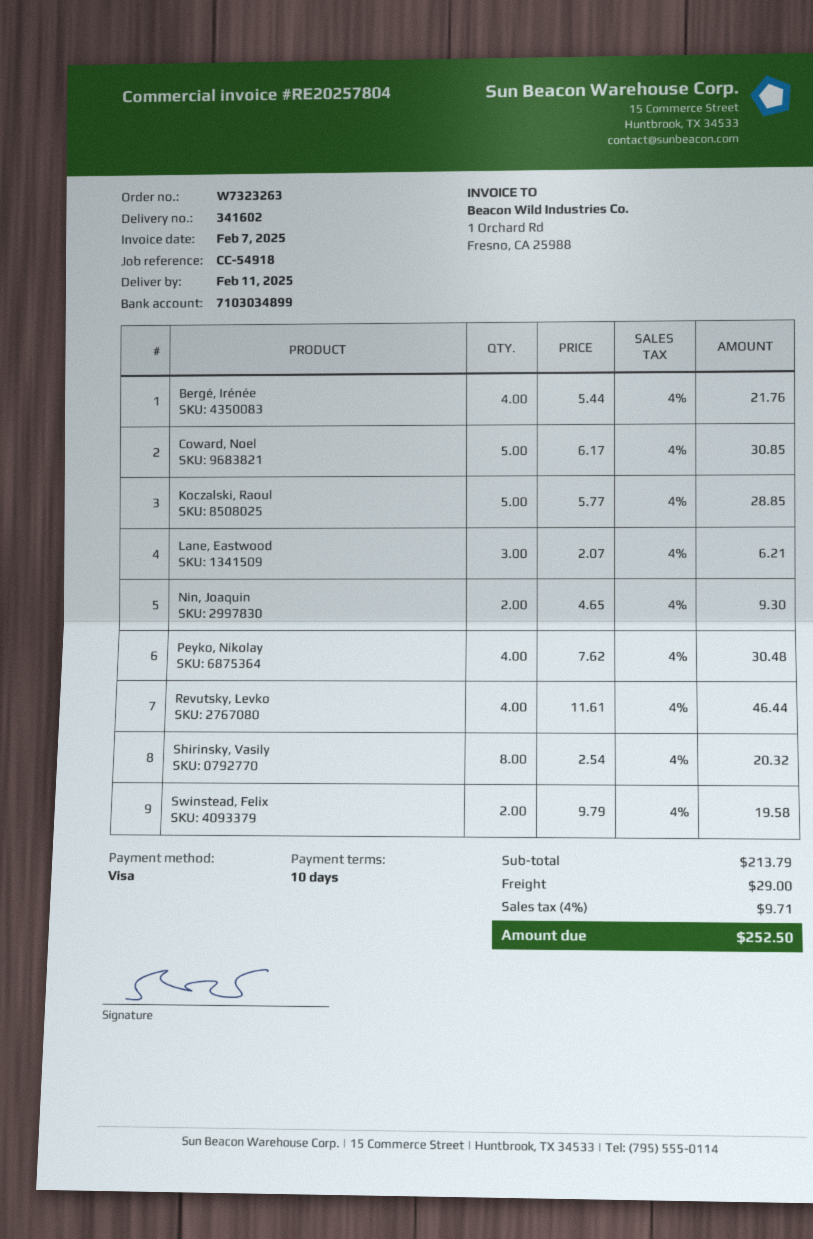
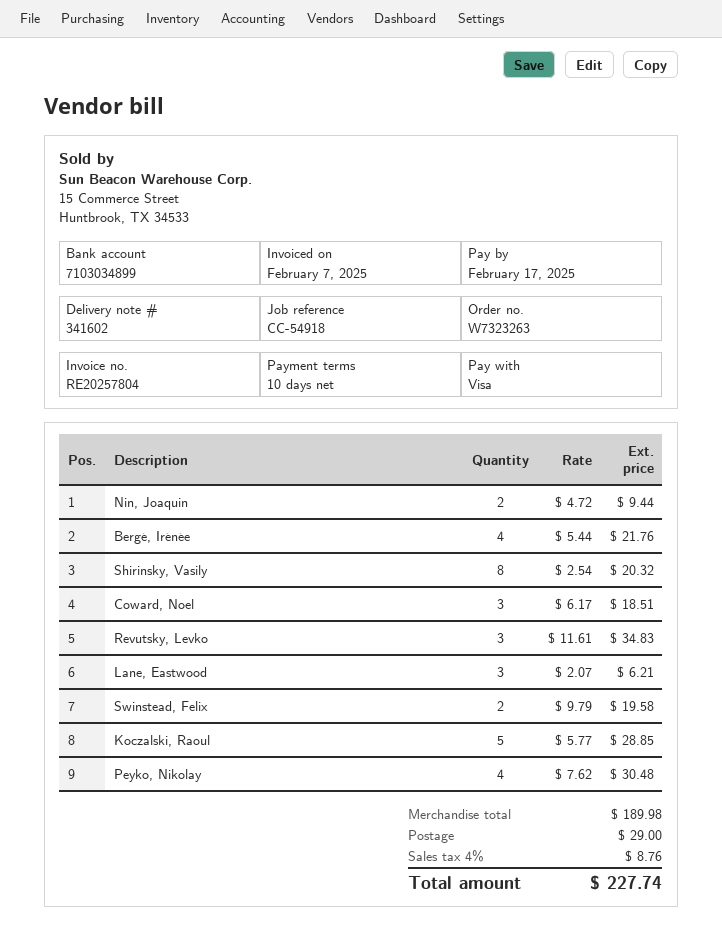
Coward, Noel: 5 x 6.17 = 30.85 -> 3 x 6.17 = 18.51
Nin, Joaquin: 2 x 4.65 = 9.30 -> 2 x 4.72 = 9.44
Revutsky, Levko: 4 x 11.61 = 46.44 -> 3 x 11.61 = 34.83
subtotal: 213.79 -> 189.98
tax: 4% = 9.71 -> 4% = 8.76
total: 252.50 -> 227.74

